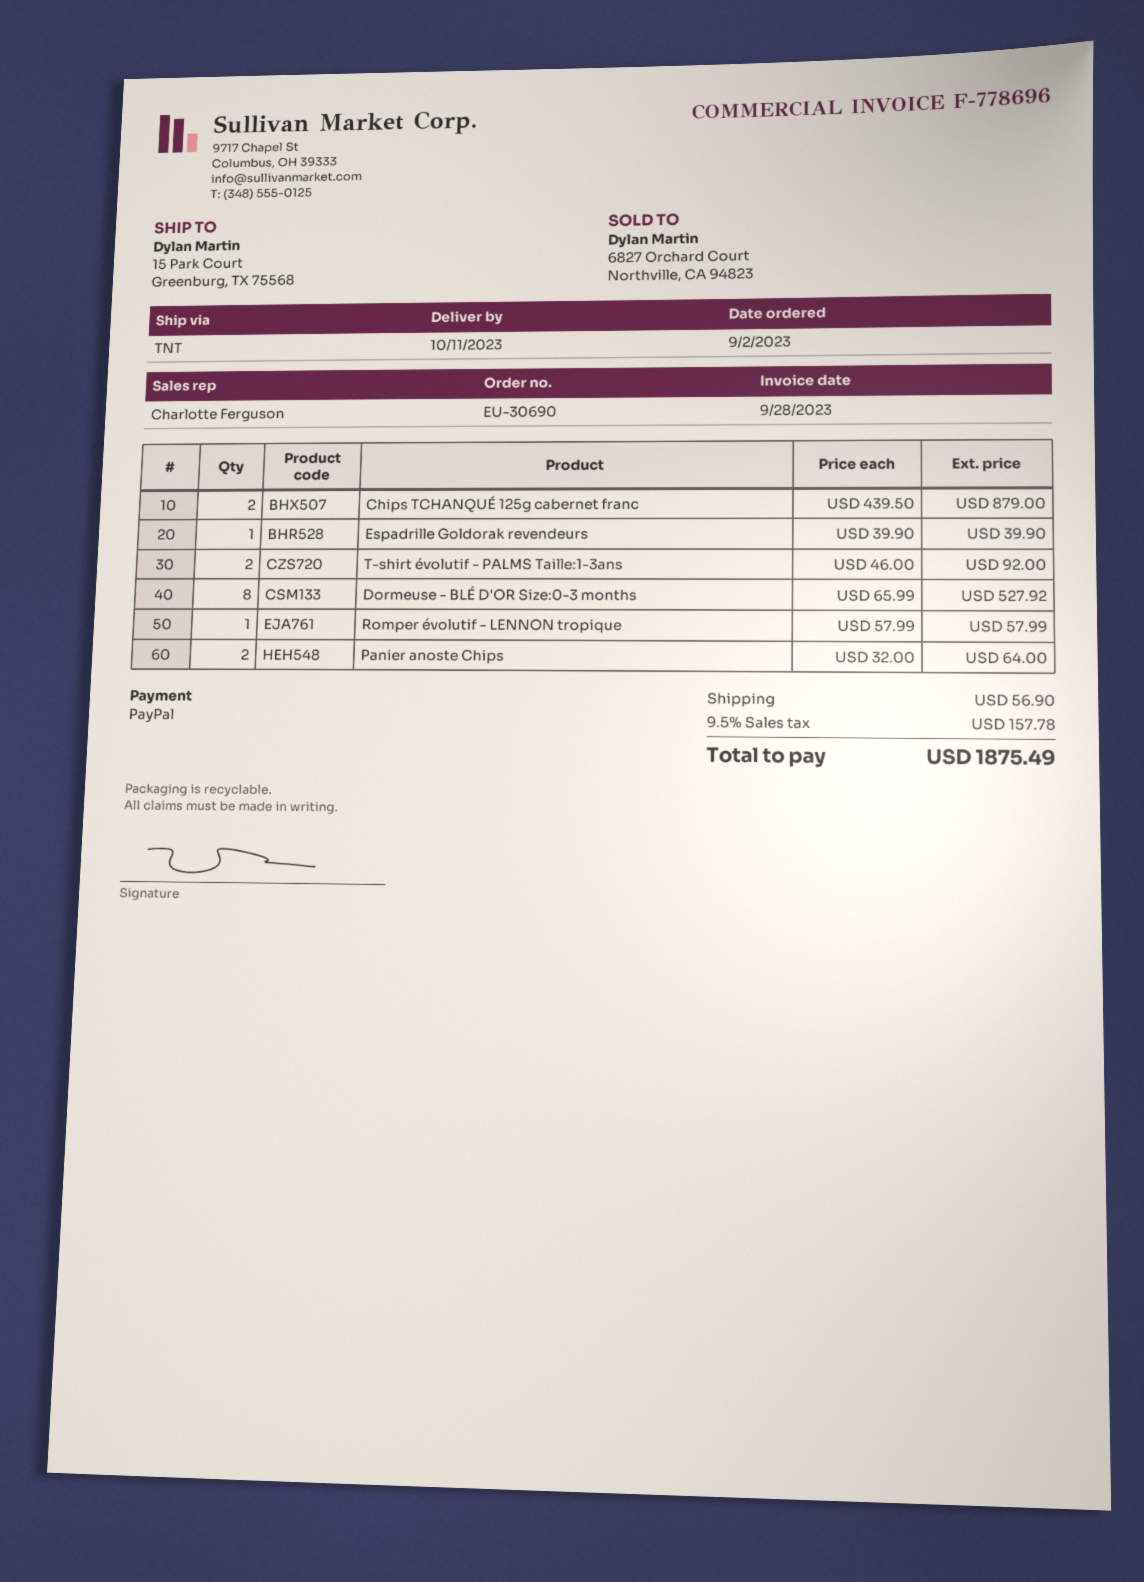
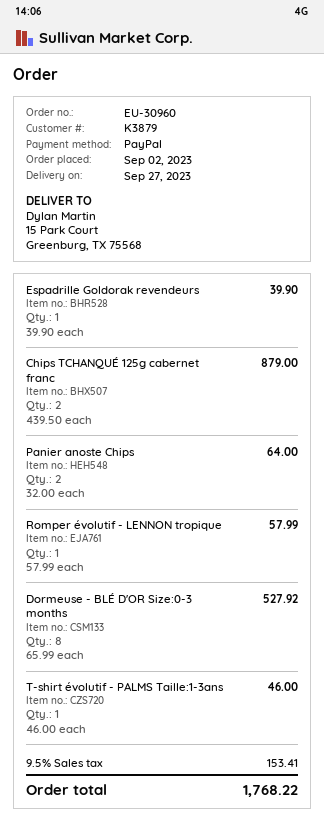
order number: EU-30690 -> EU-30960
delivery date: 2023-10-11 -> 2023-09-27
T-shirt évolutif - PALMS Taille:1-3ans: 2 x 46.00 = 92.00 -> 1 x 46.00 = 46.00
shipping: 56.90 -> none
tax: 9.5% = 157.78 -> 9.5% = 153.41
total: 1875.49 -> 1768.22

